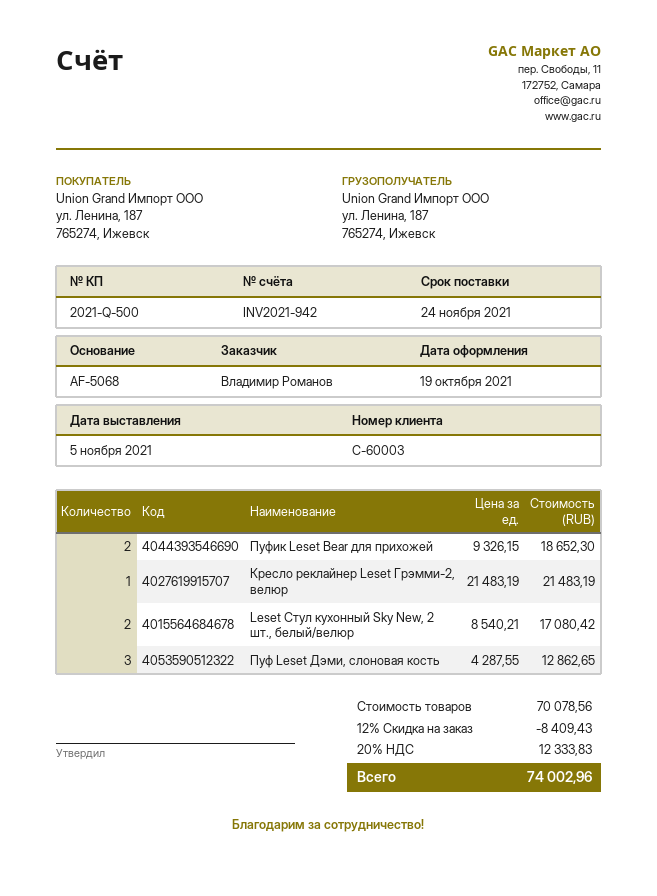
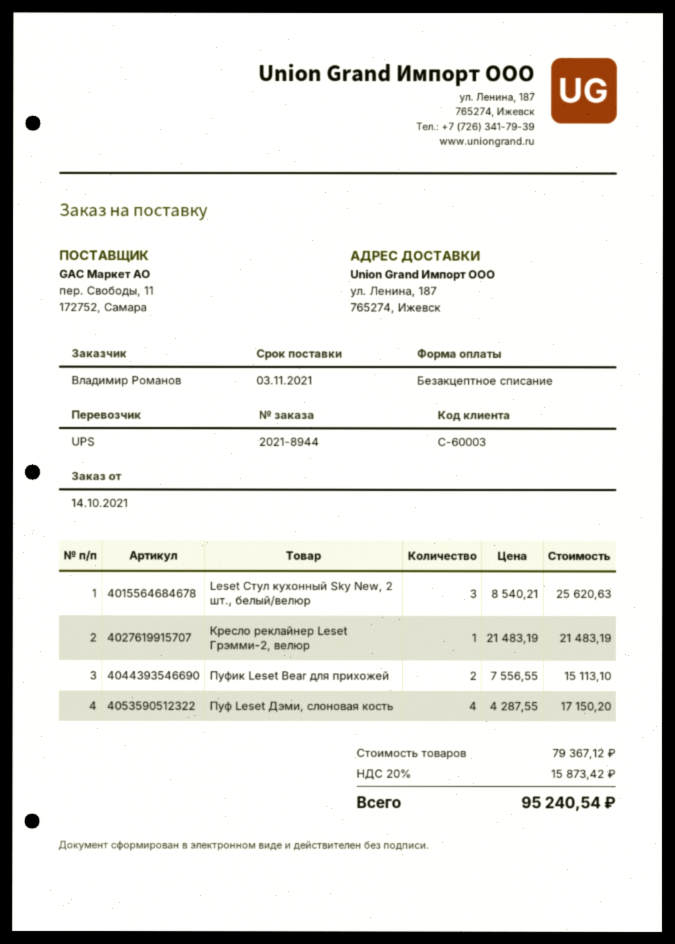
order date: 2021-10-19 -> 2021-10-14
delivery date: 2021-11-24 -> 2021-11-03
Пуфик Leset Bear для прихожей: 2 x 9326.15 = 18652.30 -> 2 x 7556.55 = 15113.10
Leset Стул кухонный Sky New, 2 шт., белый/велюр: 2 x 8540.21 = 17080.42 -> 3 x 8540.21 = 25620.63
Пуф Leset Дэми, слоновая кость: 3 x 4287.55 = 12862.65 -> 4 x 4287.55 = 17150.20
subtotal: 70078.56 -> 79367.12
discount: 12% = 8409.43 -> none
tax: 20% = 12333.83 -> 20% = 15873.42
total: 74002.96 -> 95240.54

